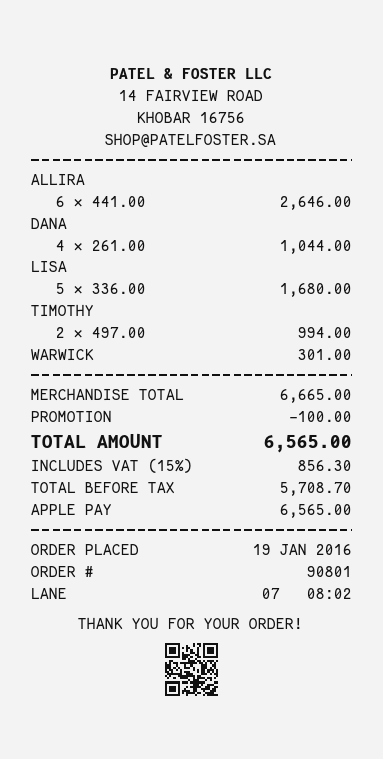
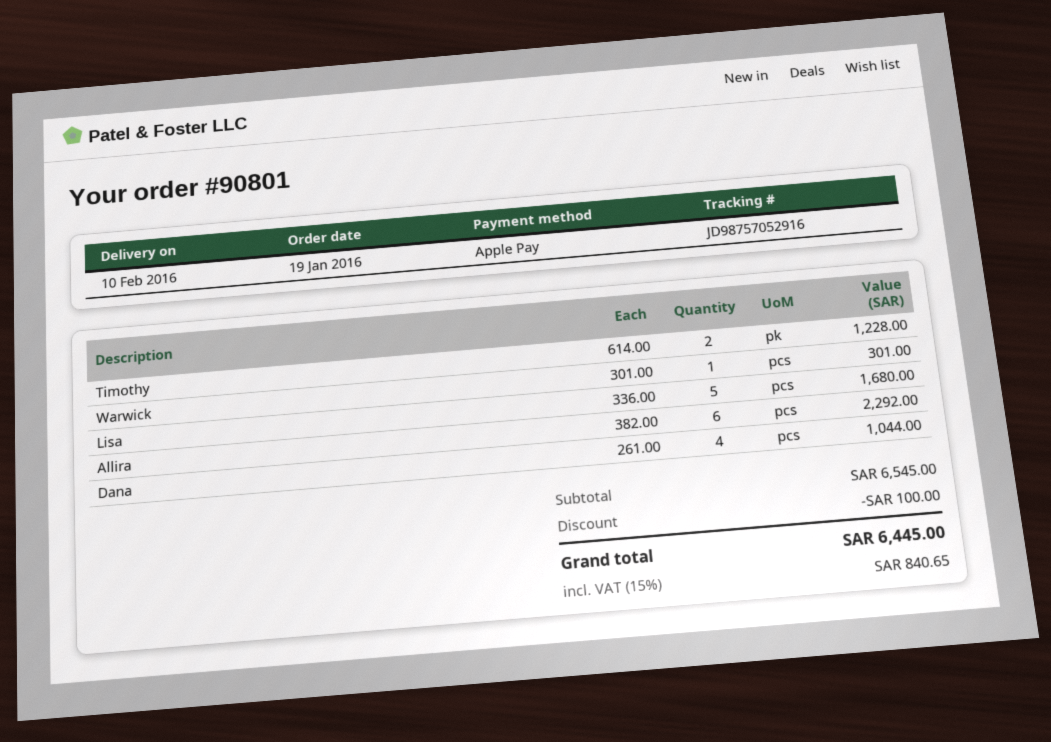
ALLIRA: 6 x 441.00 = 2646.00 -> 6 x 382.00 = 2292.00
TIMOTHY: 2 x 497.00 = 994.00 -> 2 x 614.00 = 1228.00
subtotal: 6665.00 -> 6545.00
tax: 15% = 856.30 -> 15% = 840.65
total: 6565.00 -> 6445.00

